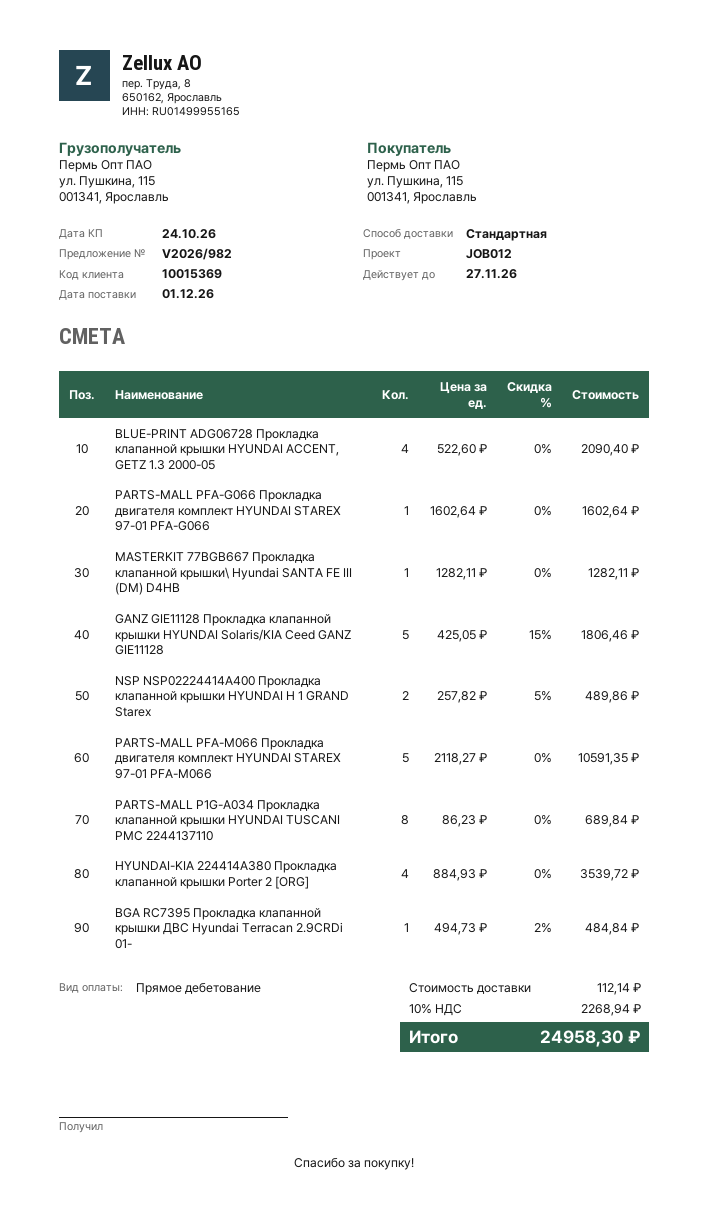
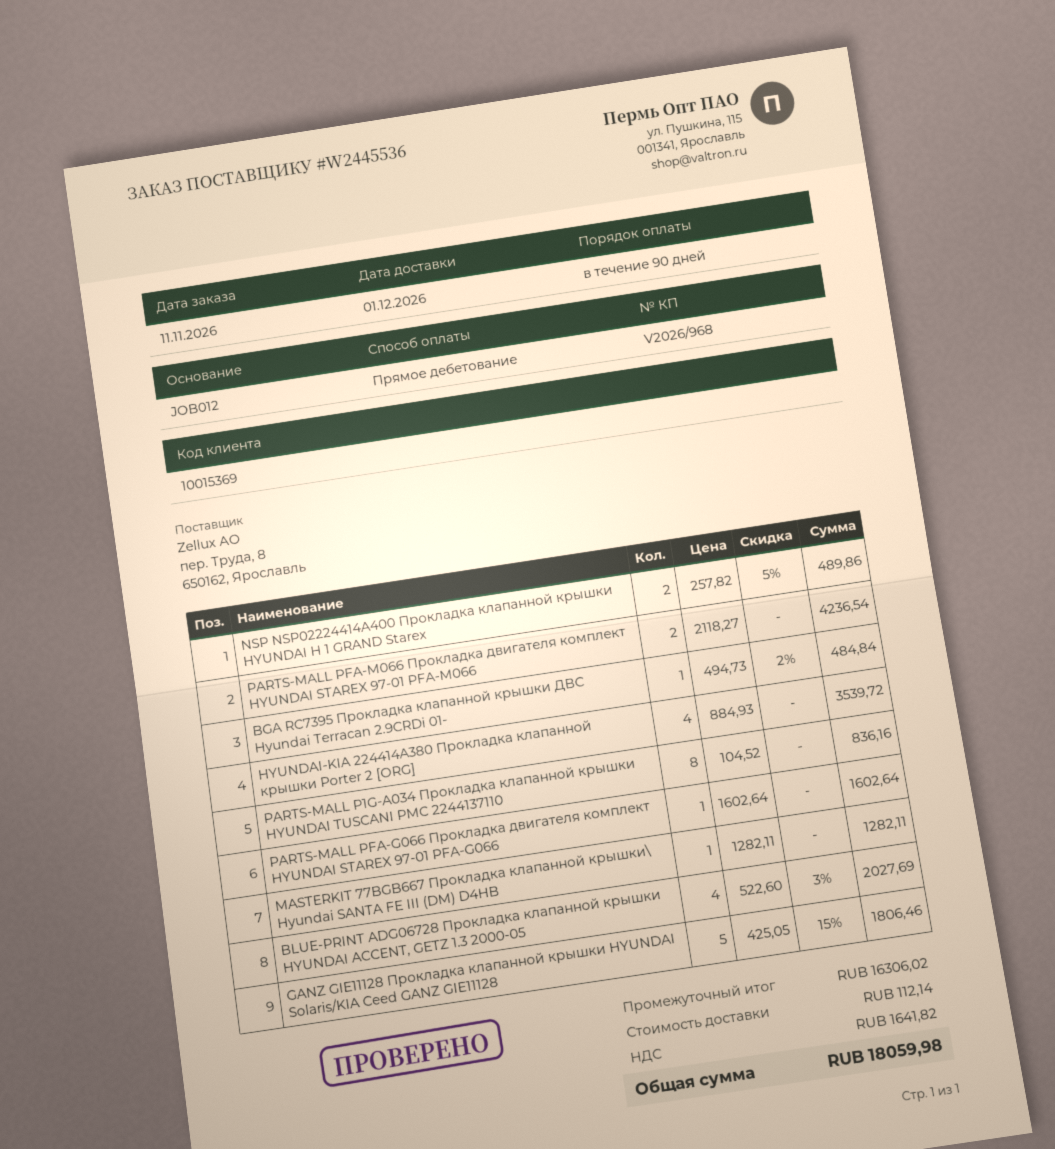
quote number: V2026/982 -> V2026/968
BLUE-PRINT ADG06728 Прокладка клапанной крышки HYUNDAI ACCENT, GETZ 1.3 2000-05: 4 x 522.60 = 2090.40 -> 4 x 522.60 - 3% = 2027.69
PARTS-MALL PFA-M066 Прокладка двигателя комплект HYUNDAI STAREX 97-01 PFA-M066: 5 x 2118.27 = 10591.35 -> 2 x 2118.27 = 4236.54
PARTS-MALL P1G-A034 Прокладка клапанной крышки HYUNDAI TUSCANI PMC 2244137110: 8 x 86.23 = 689.84 -> 8 x 104.52 = 836.16
tax: 2268.94 -> 1641.82
total: 24958.30 -> 18059.98

